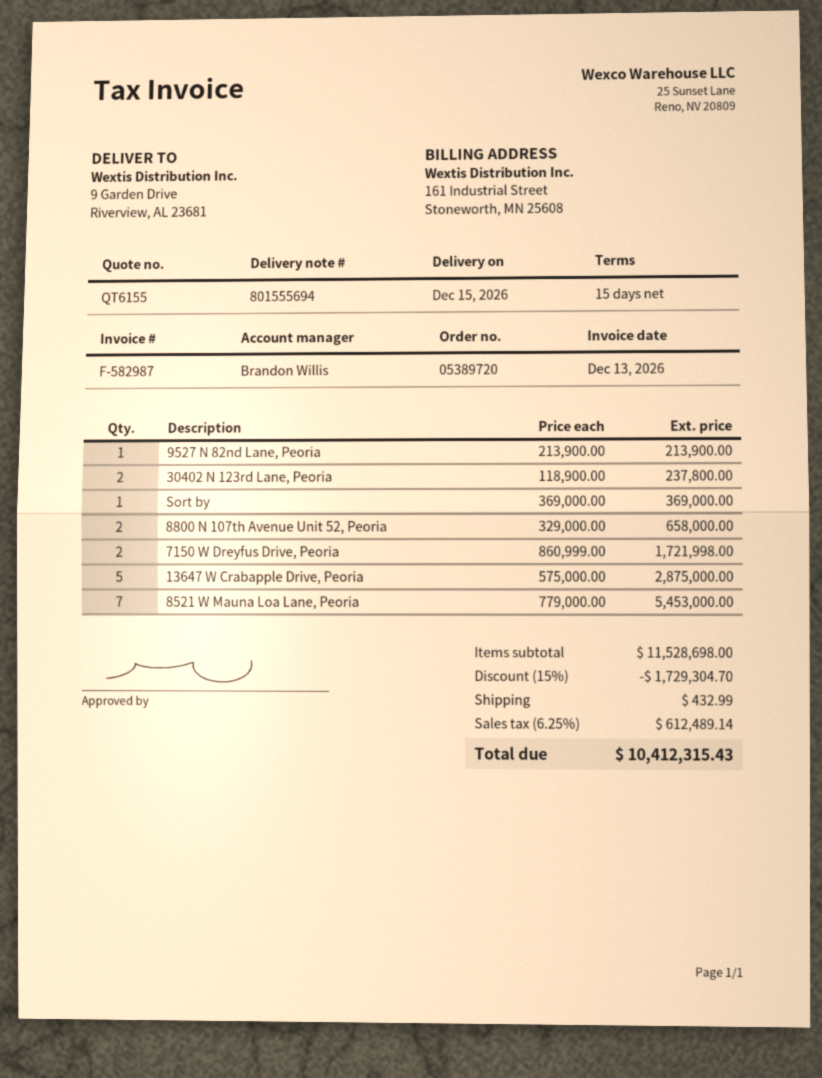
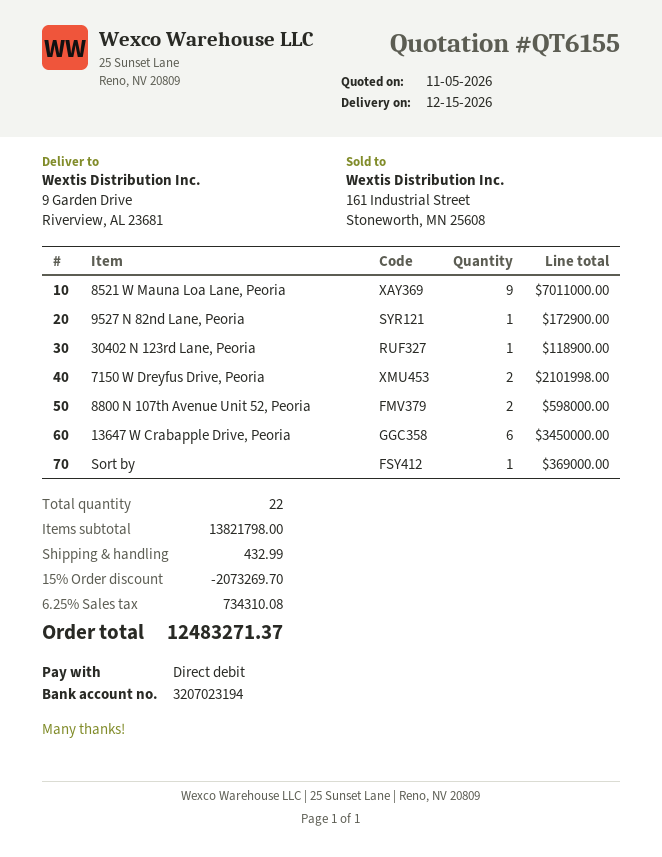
9527 N 82nd Lane, Peoria: 1 for 213900.00 -> 1 for 172900.00
30402 N 123rd Lane, Peoria: 2 for 237800.00 -> 1 for 118900.00
8800 N 107th Avenue Unit 52, Peoria: 2 for 658000.00 -> 2 for 598000.00
7150 W Dreyfus Drive, Peoria: 2 for 1721998.00 -> 2 for 2101998.00
13647 W Crabapple Drive, Peoria: 5 for 2875000.00 -> 6 for 3450000.00
8521 W Mauna Loa Lane, Peoria: 7 for 5453000.00 -> 9 for 7011000.00
subtotal: 11528698.00 -> 13821798.00
discount: 15% = 1729304.70 -> 15% = 2073269.70
tax: 6.25% = 612489.14 -> 6.25% = 734310.08
total: 10412315.43 -> 12483271.37

